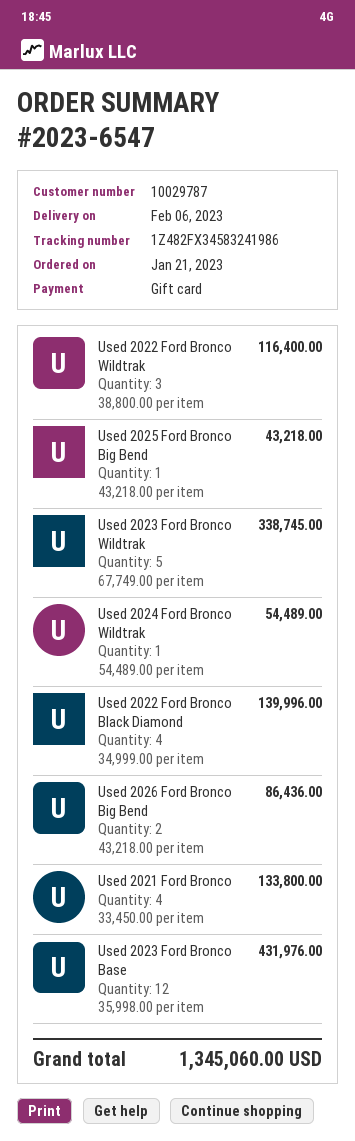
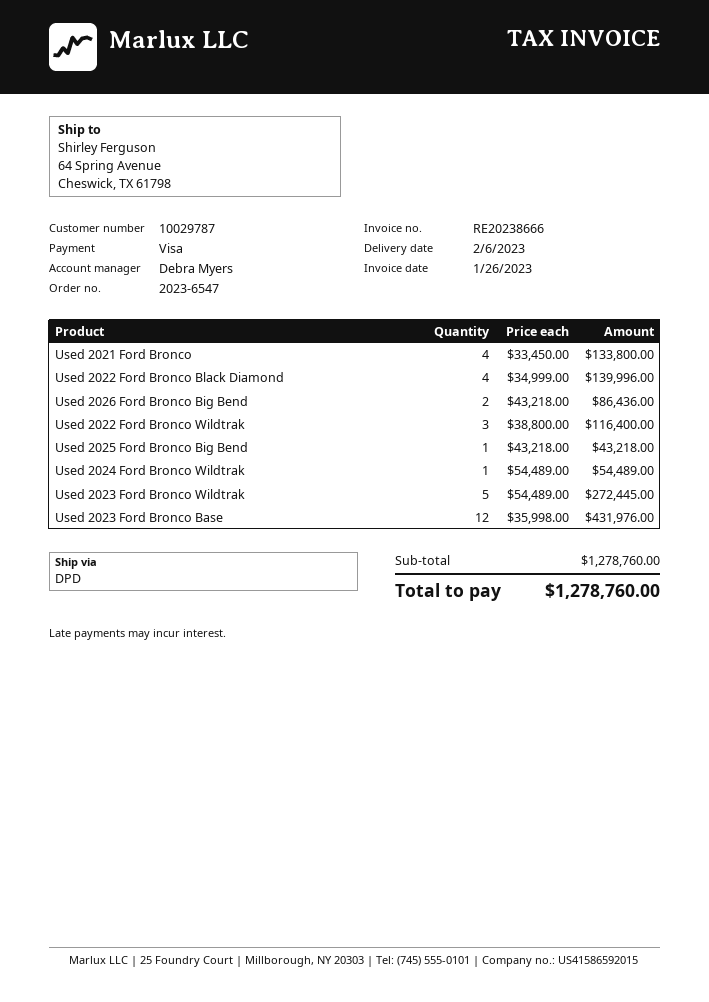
payment method: gift card -> Visa
Used 2023 Ford Bronco Wildtrak: 5 x 67749.00 = 338745.00 -> 5 x 54489.00 = 272445.00
total: 1345060.00 -> 1278760.00

